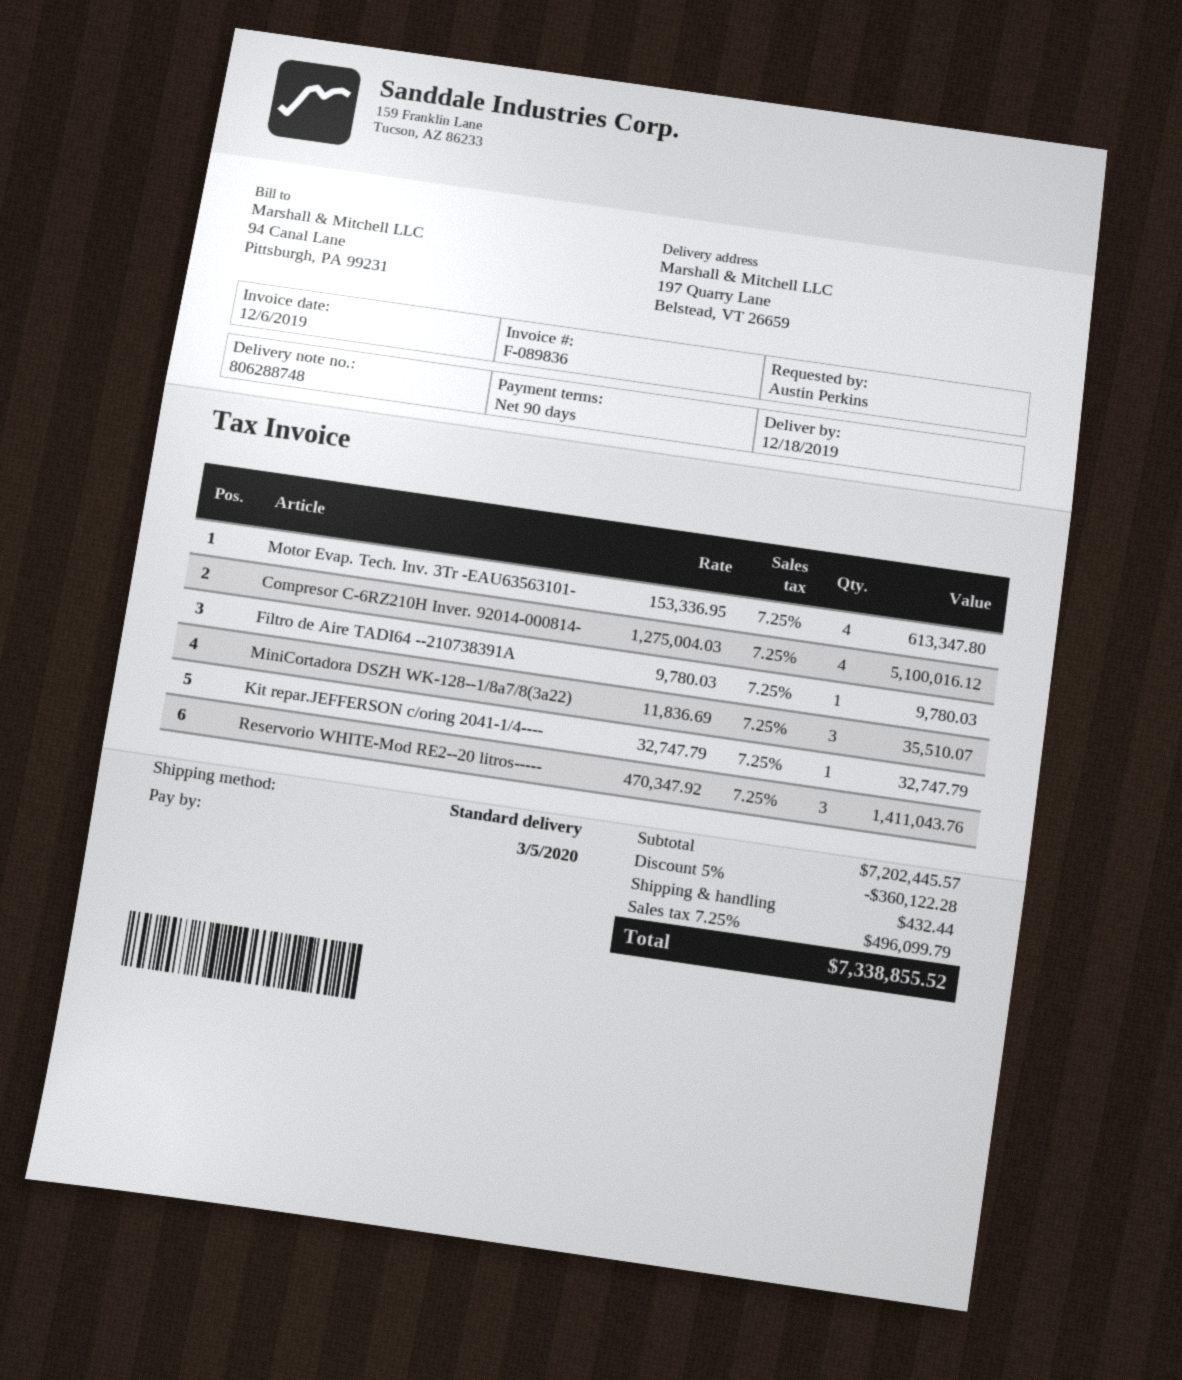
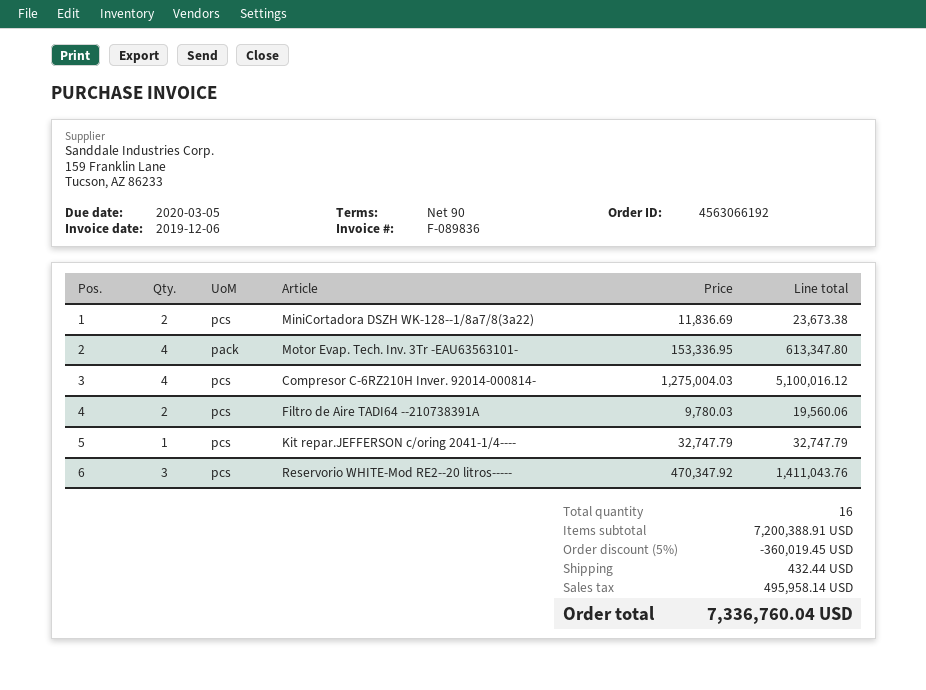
Filtro de Aire TADI64 --210738391A: 1 x 9780.03 = 9780.03 -> 2 x 9780.03 = 19560.06
MiniCortadora DSZH WK-128--1/8a7/8(3a22): 3 x 11836.69 = 35510.07 -> 2 x 11836.69 = 23673.38
subtotal: 7202445.57 -> 7200388.91
discount: 5% = 360122.28 -> 5% = 360019.45
tax: 496099.79 -> 495958.14
total: 7338855.52 -> 7336760.04

